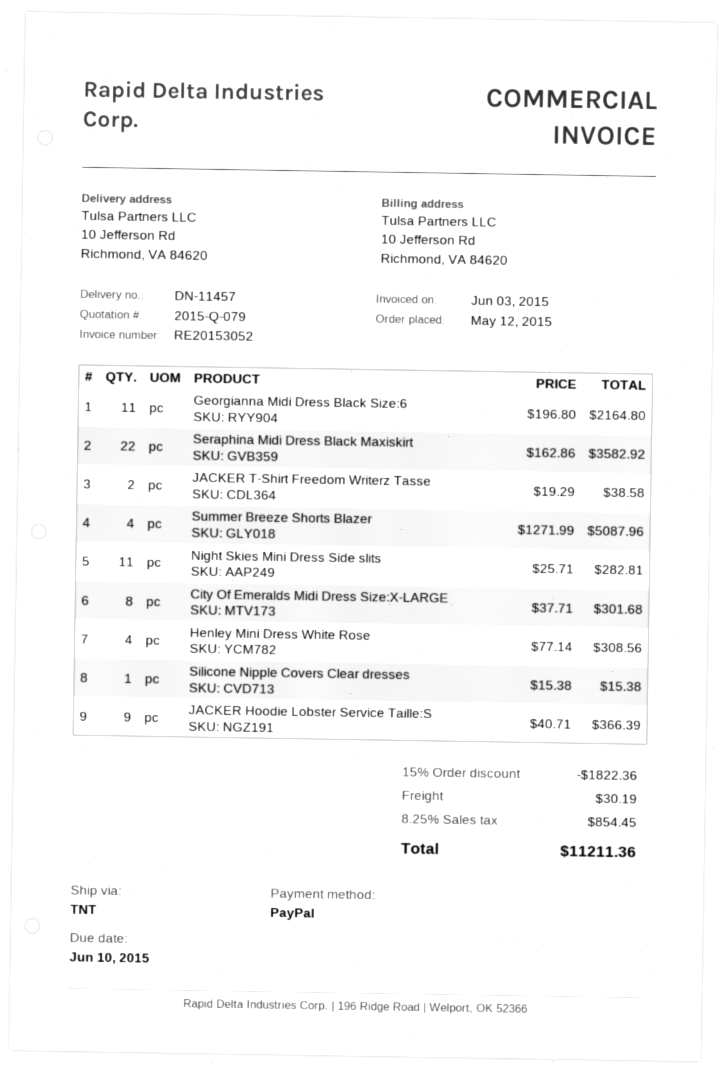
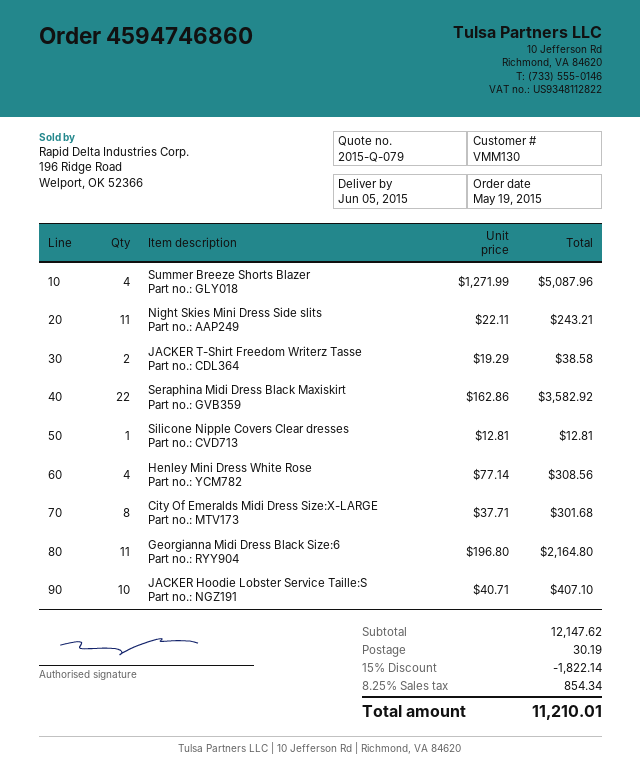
order date: 2015-05-12 -> 2015-05-19
Night Skies Mini Dress Side slits: 11 x 25.71 = 282.81 -> 11 x 22.11 = 243.21
Silicone Nipple Covers Clear dresses: 1 x 15.38 = 15.38 -> 1 x 12.81 = 12.81
JACKER Hoodie Lobster Service Taille:S: 9 x 40.71 = 366.39 -> 10 x 40.71 = 407.10
discount: 15% = 1822.36 -> 15% = 1822.14
tax: 8.25% = 854.45 -> 8.25% = 854.34
total: 11211.36 -> 11210.01

